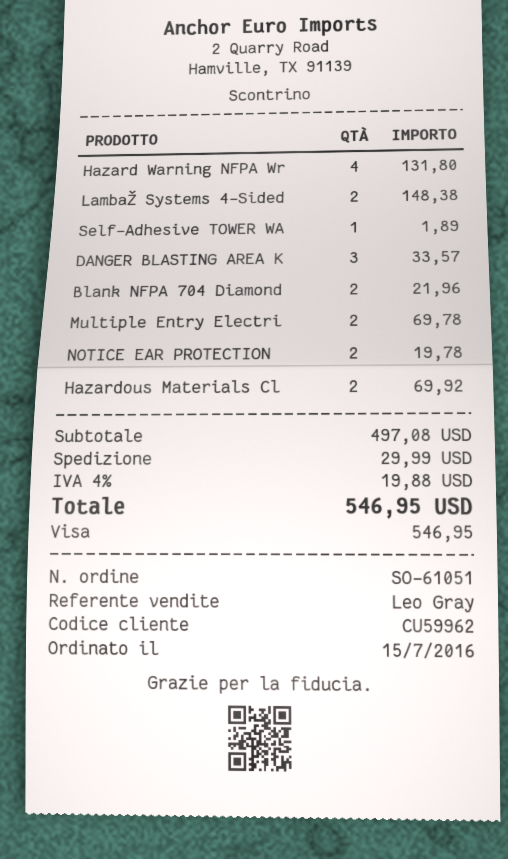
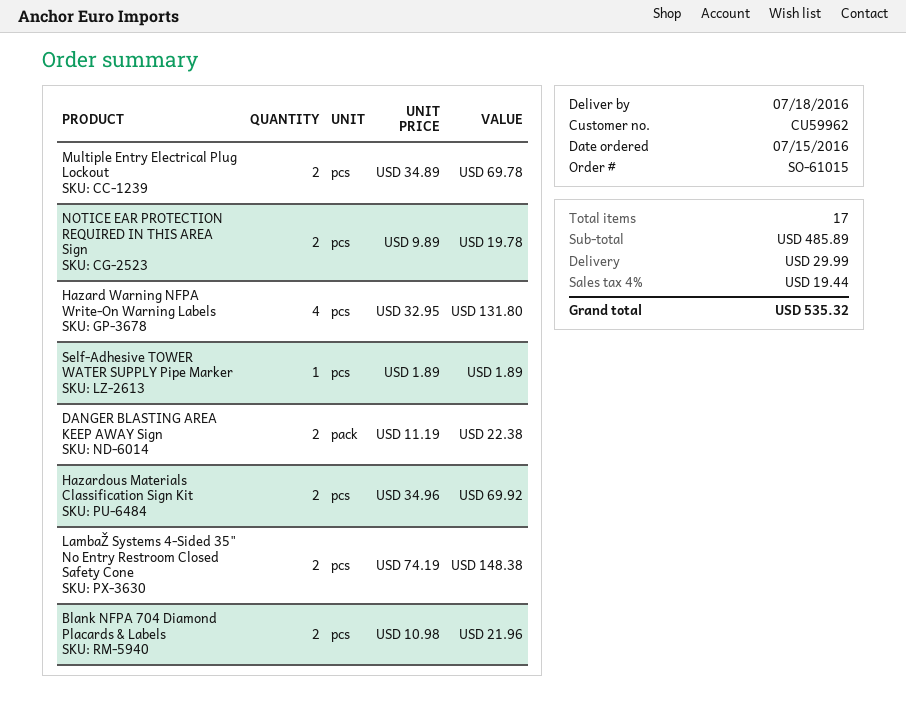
order number: SO-61051 -> SO-61015
DANGER BLASTING AREA K: 3 for 33.57 -> 2 for 22.38
subtotal: 497.08 -> 485.89
tax: 4% = 19.88 -> 4% = 19.44
total: 546.95 -> 535.32

